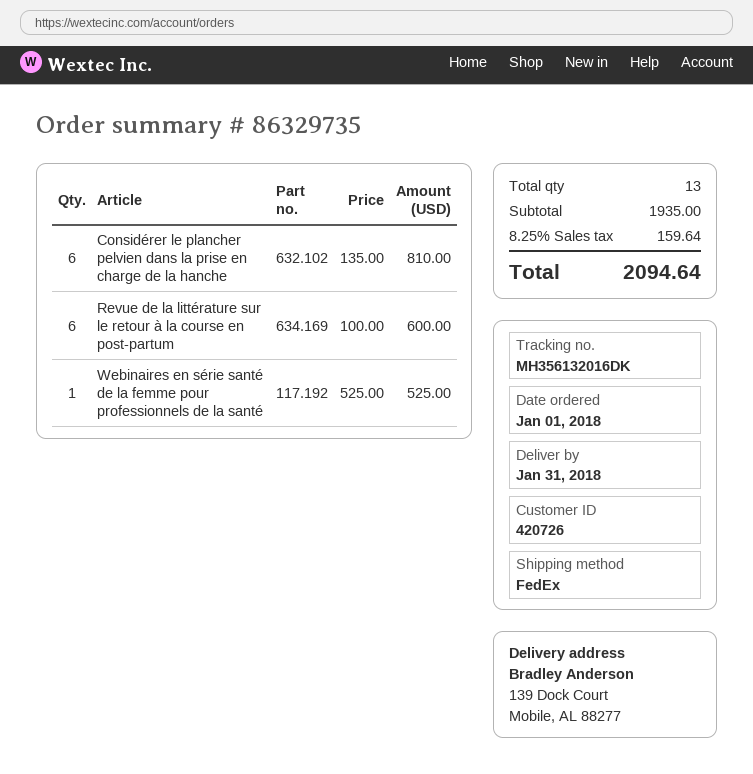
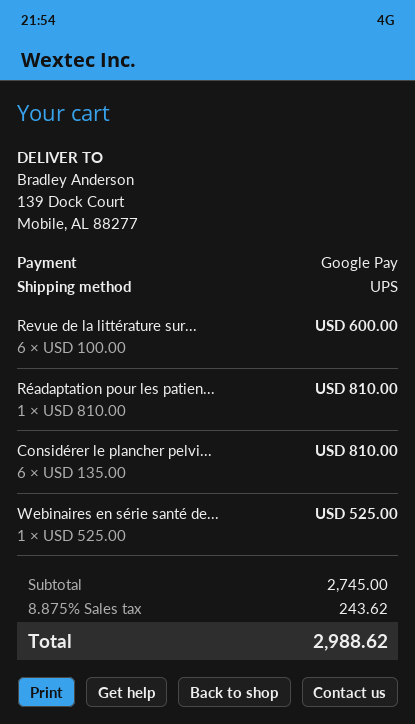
shipping method: FedEx -> UPS
Réadaptation pour les patien...: none -> 1 x 810.00 = 810.00
subtotal: 1935.00 -> 2745.00
tax: 8.25% = 159.64 -> 8.875% = 243.62
total: 2094.64 -> 2988.62

